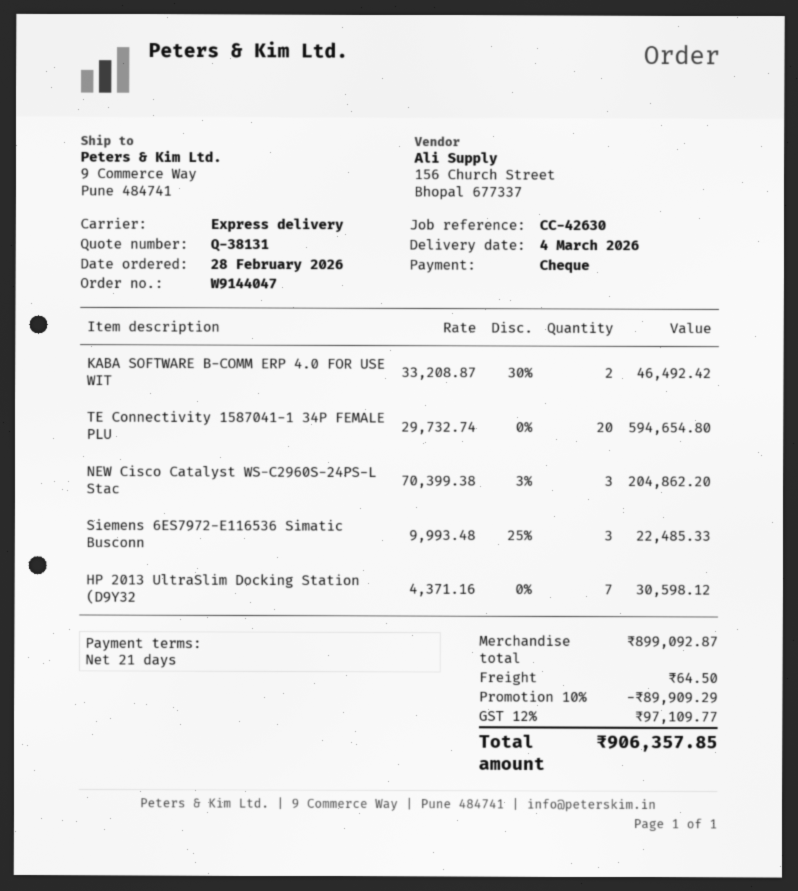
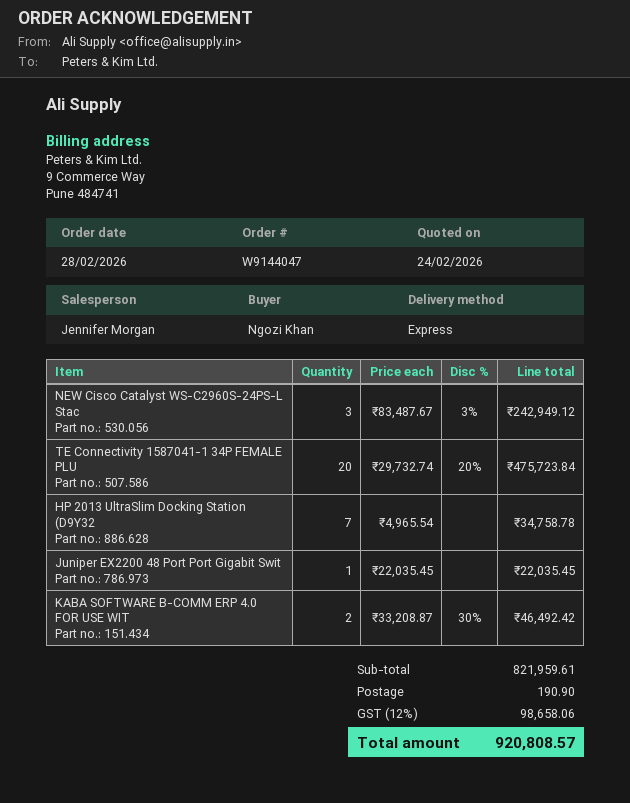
TE Connectivity 1587041-1 34P FEMALE PLU: 20 x 29732.74 = 594654.80 -> 20 x 29732.74 - 20% = 475723.84
NEW Cisco Catalyst WS-C2960S-24PS-L Stac: 3 x 70399.38 - 3% = 204862.20 -> 3 x 83487.67 - 3% = 242949.12
Siemens 6ES7972-E116536 Simatic Busconn: 3 x 9993.48 - 25% = 22485.33 -> none
HP 2013 UltraSlim Docking Station (D9Y32: 7 x 4371.16 = 30598.12 -> 7 x 4965.54 = 34758.78
Juniper EX2200 48 Port Port Gigabit Swit: none -> 1 x 22035.45 = 22035.45
subtotal: 899092.87 -> 821959.61
discount: 10% = 89909.29 -> none
shipping: 64.50 -> 190.90
tax: 12% = 97109.77 -> 12% = 98658.06
total: 906357.85 -> 920808.57

